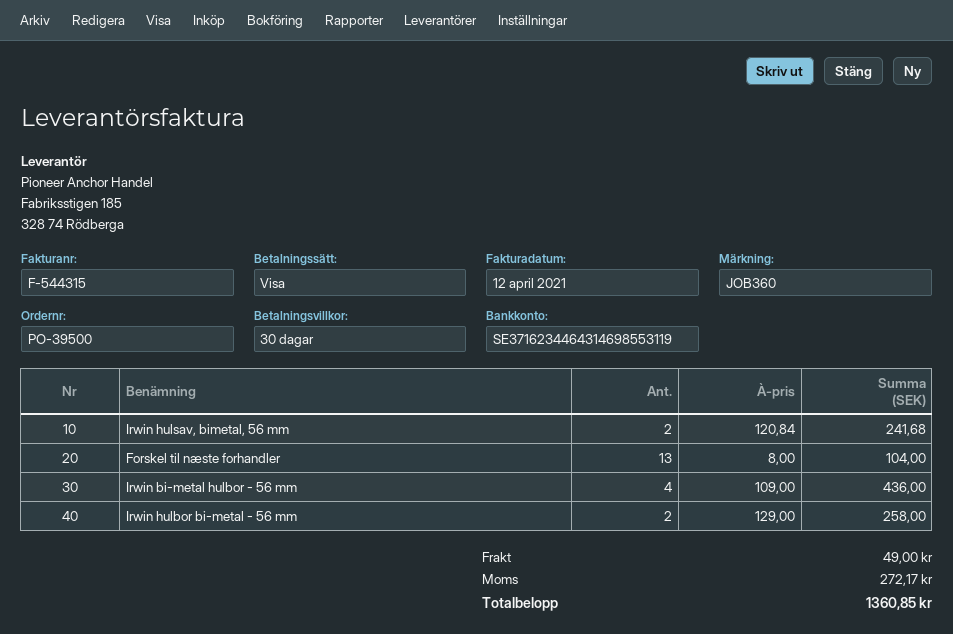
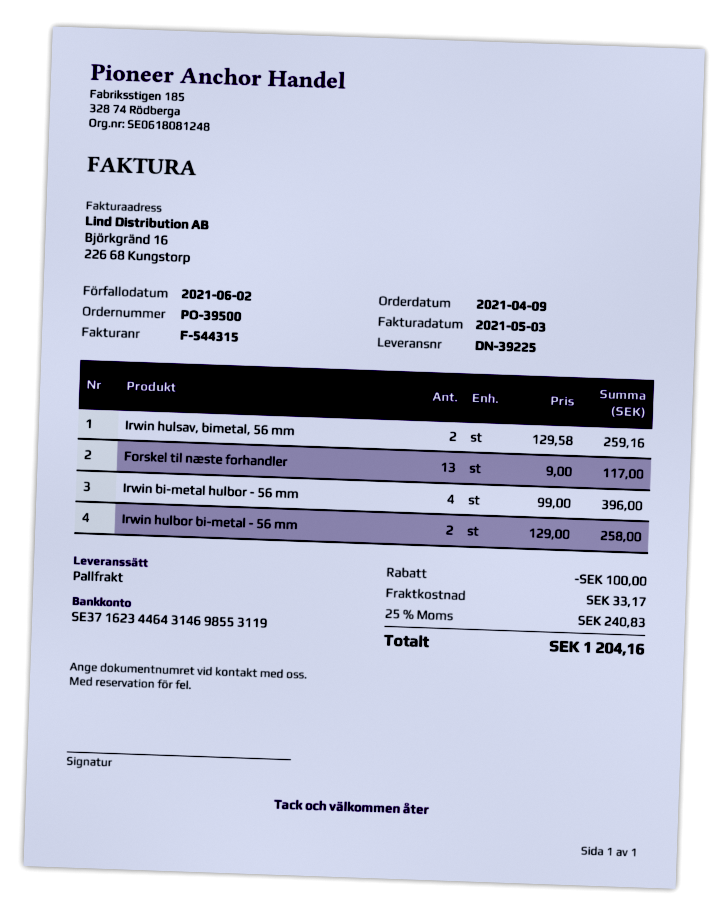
invoice date: 2021-04-12 -> 2021-05-03
Irwin hulsav, bimetal, 56 mm: 2 x 120.84 = 241.68 -> 2 x 129.58 = 259.16
Forskel til næste forhandler: 13 x 8.00 = 104.00 -> 13 x 9.00 = 117.00
Irwin bi-metal hulbor - 56 mm: 4 x 109.00 = 436.00 -> 4 x 99.00 = 396.00
discount: none -> 100.00
shipping: 49.00 -> 33.17
tax: 272.17 -> 240.83
total: 1360.85 -> 1204.16

